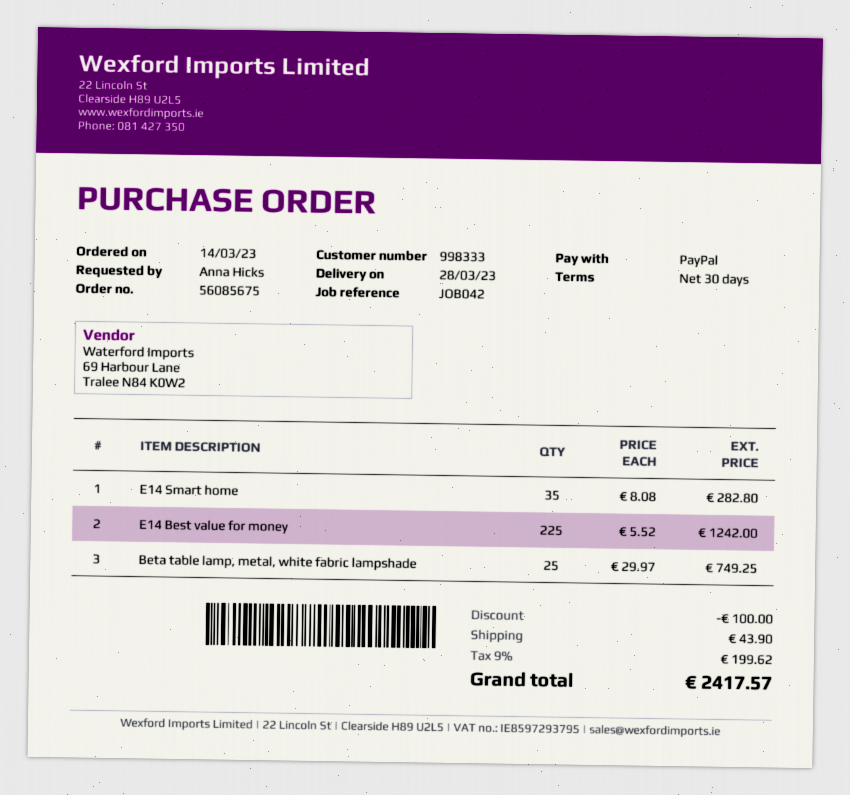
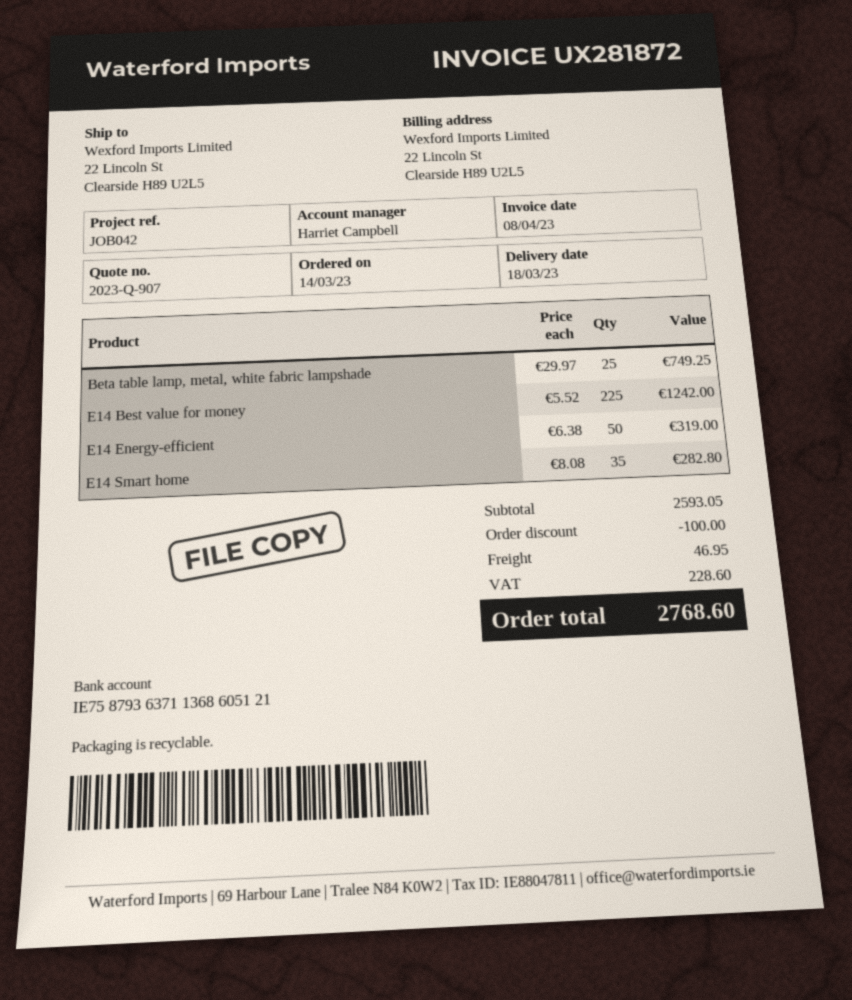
delivery date: 2023-03-28 -> 2023-03-18
E14 Energy-efficient: none -> 50 x 6.38 = 319.00
shipping: 43.90 -> 46.95
tax: 199.62 -> 228.60
total: 2417.57 -> 2768.60

